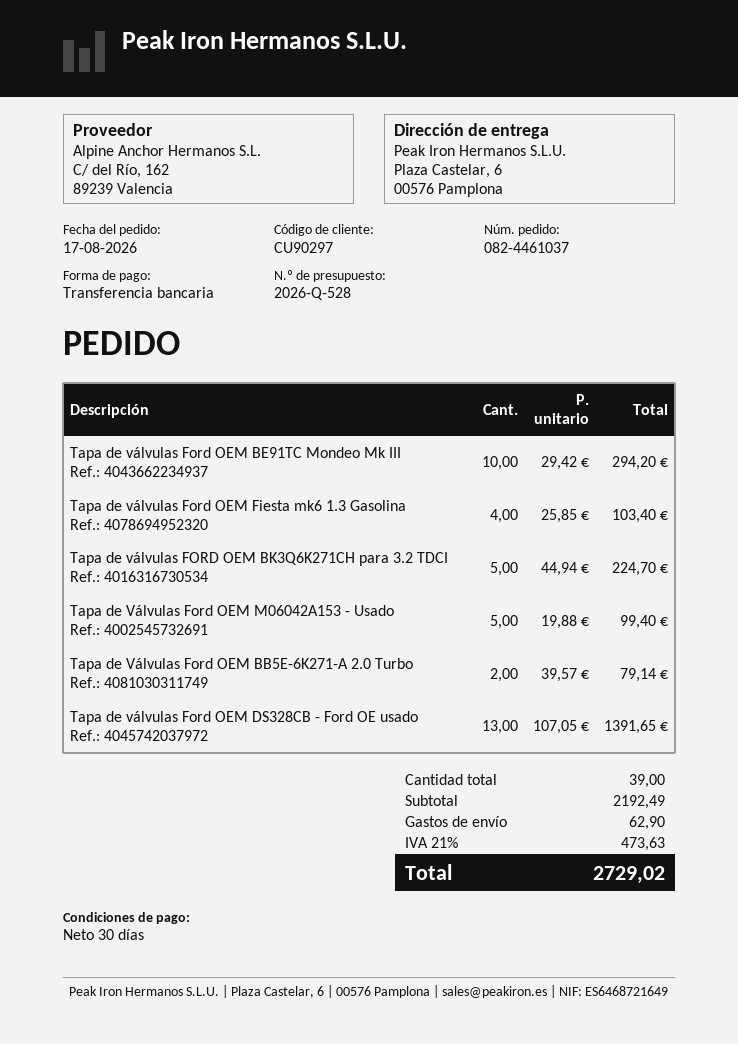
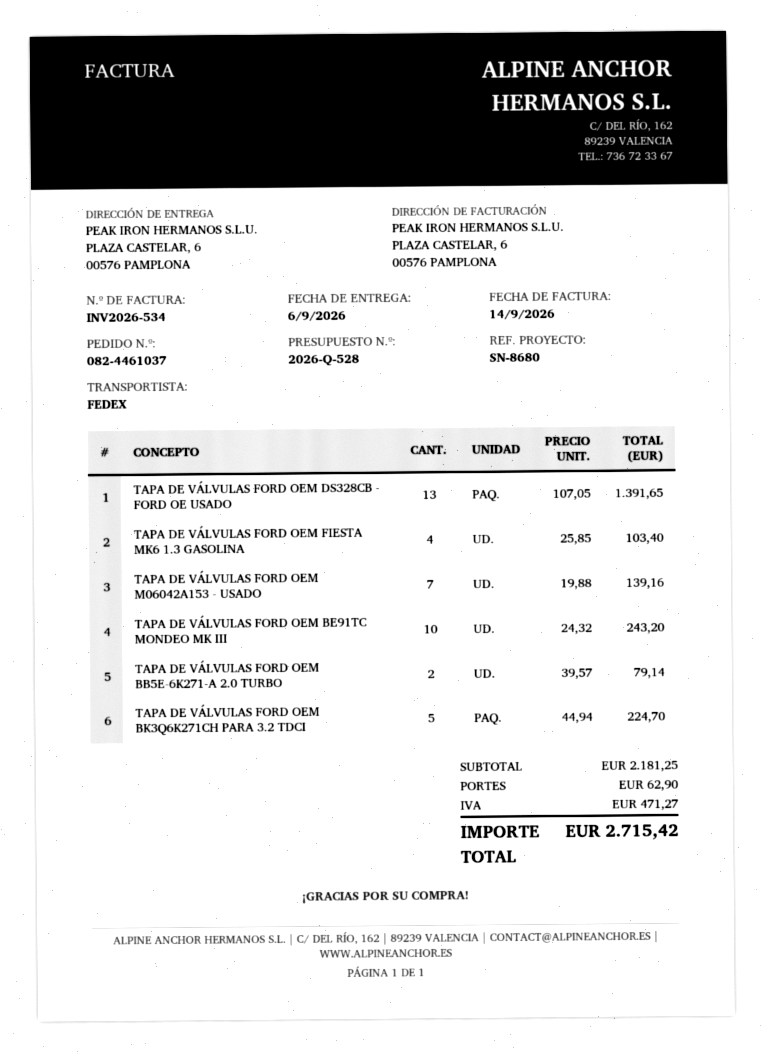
Tapa de válvulas Ford OEM BE91TC Mondeo Mk III: 10 x 29.42 = 294.20 -> 10 x 24.32 = 243.20
Tapa de Válvulas Ford OEM M06042A153 - Usado: 5 x 19.88 = 99.40 -> 7 x 19.88 = 139.16
subtotal: 2192.49 -> 2181.25
tax: 473.63 -> 471.27
total: 2729.02 -> 2715.42

